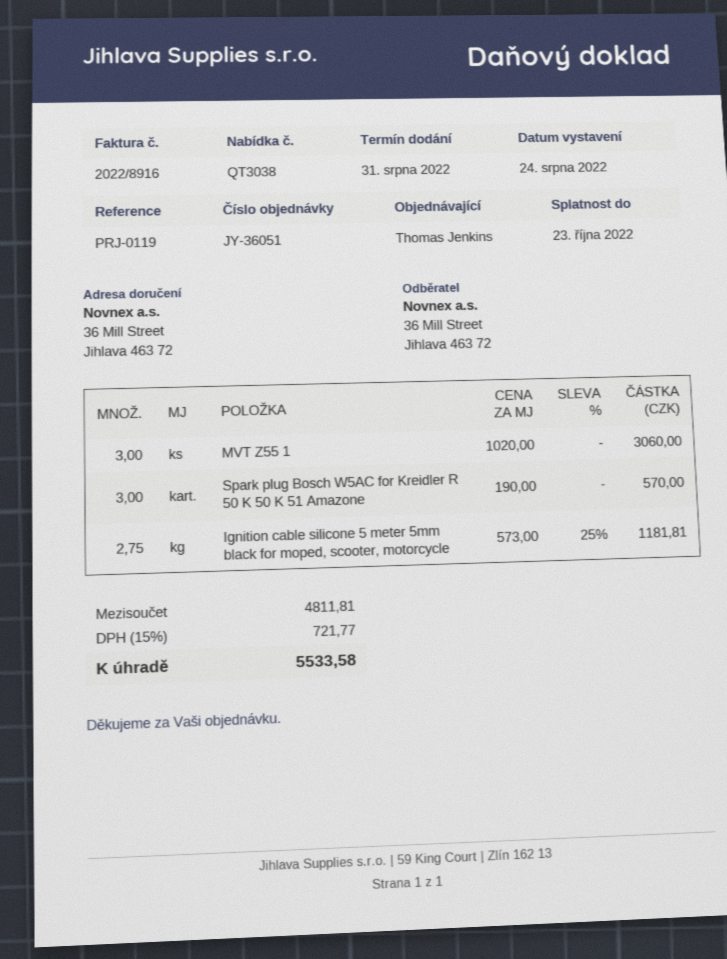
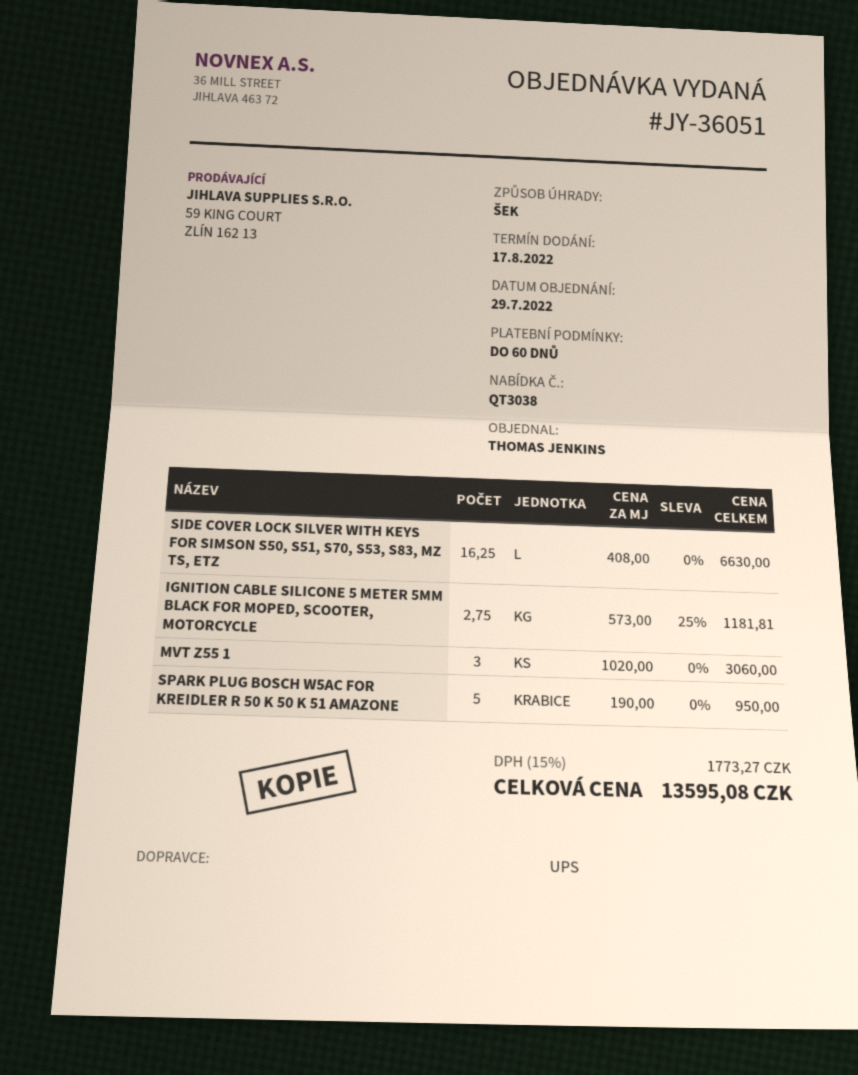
delivery date: 2022-08-31 -> 2022-08-17
Spark plug Bosch W5AC for Kreidler R 50 K 50 K 51 Amazone: 3 x 190.00 = 570.00 -> 5 x 190.00 = 950.00
SIDE COVER LOCK SILVER WITH KEYS FOR SIMSON S50, S51, S70, S53, S83, MZ TS, ETZ: none -> 16.25 x 408.00 = 6630.00
tax: 15% = 721.77 -> 15% = 1773.27
total: 5533.58 -> 13595.08

